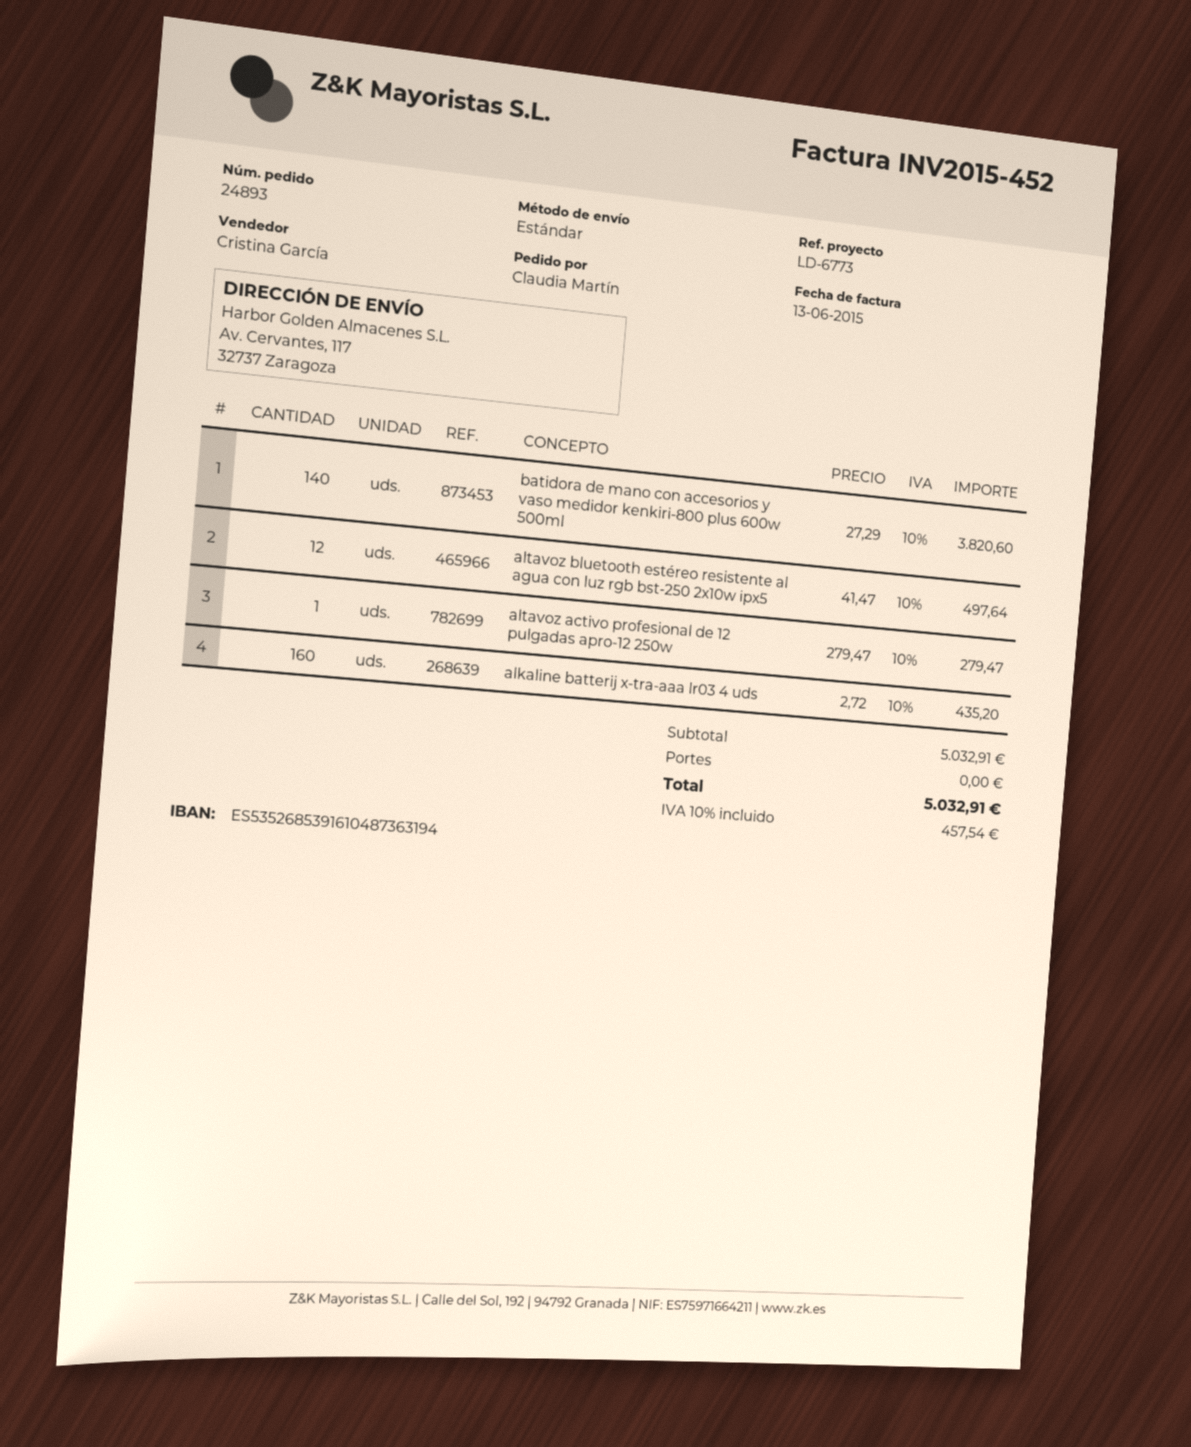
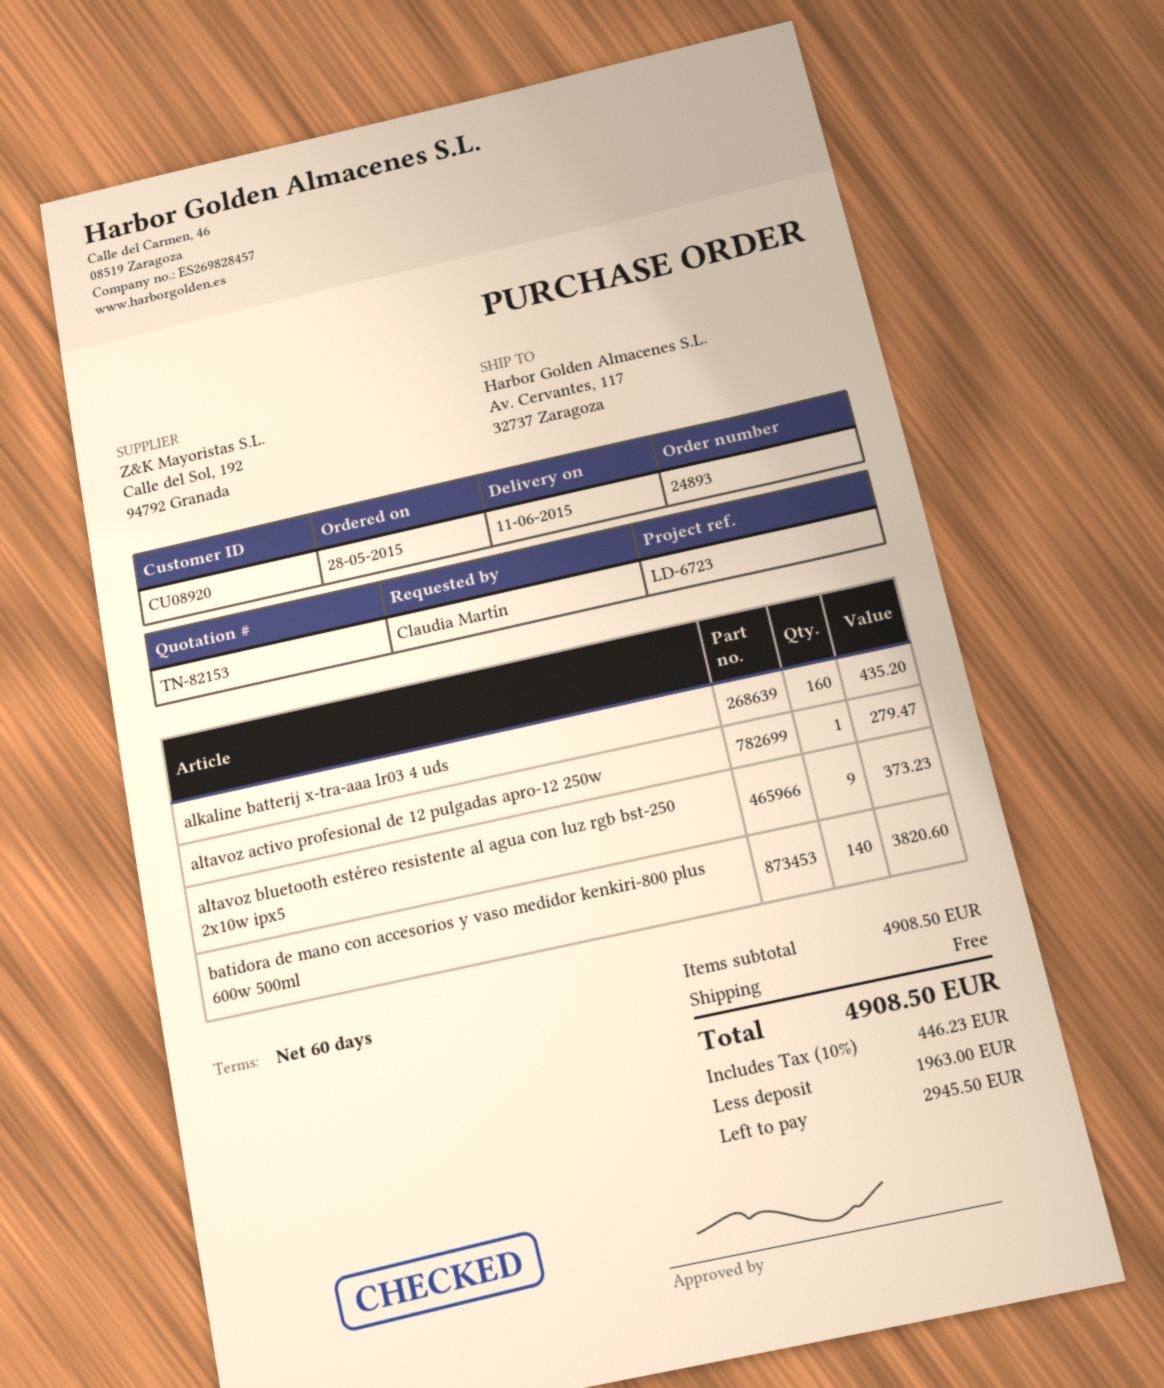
reference: LD-6773 -> LD-6723
altavoz bluetooth estéreo resistente al agua con luz rgb bst-250 2x10w ipx5: 12 for 497.64 -> 9 for 373.23
subtotal: 5032.91 -> 4908.50
tax: 10% = 457.54 -> 10% = 446.23
total: 5032.91 -> 4908.50

